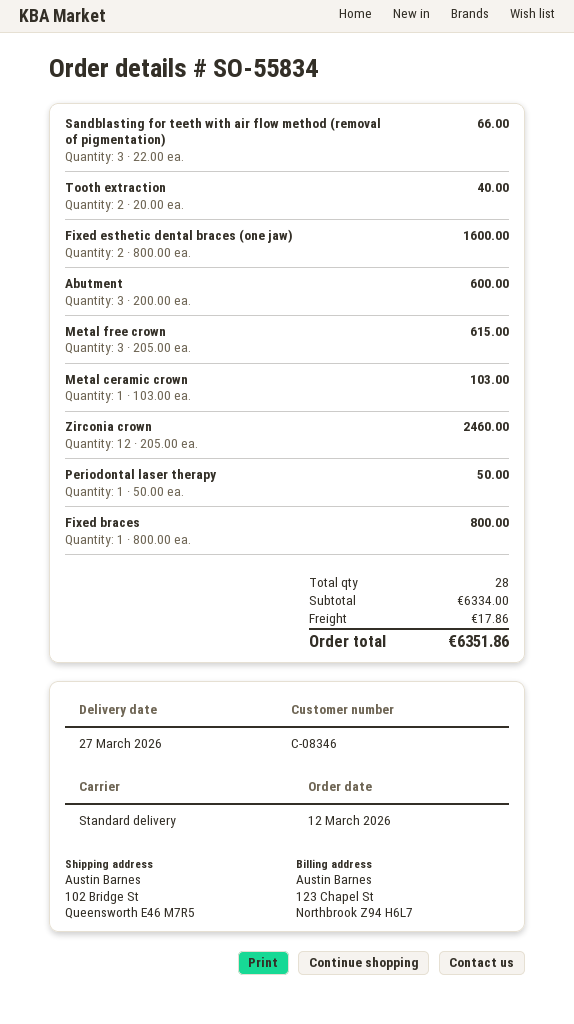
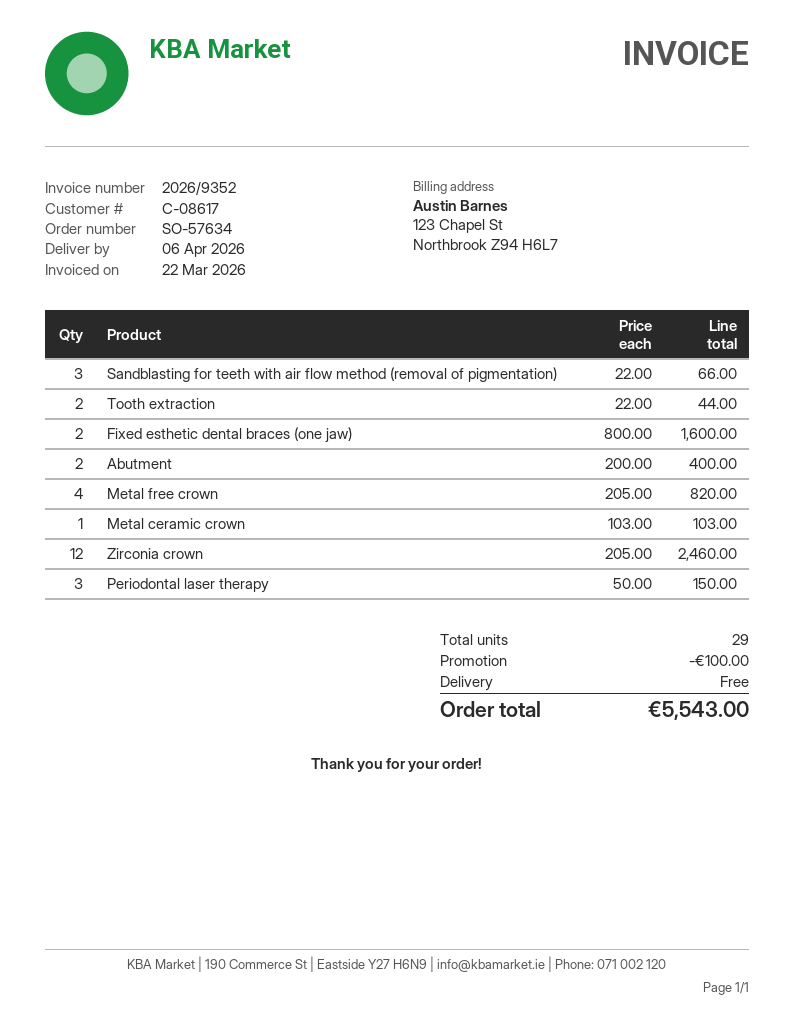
order number: SO-55834 -> SO-57634
delivery date: 2026-03-27 -> 2026-04-06
customer number: C-08346 -> C-08617
Tooth extraction: 2 x 20.00 = 40.00 -> 2 x 22.00 = 44.00
Abutment: 3 x 200.00 = 600.00 -> 2 x 200.00 = 400.00
Metal free crown: 3 x 205.00 = 615.00 -> 4 x 205.00 = 820.00
Periodontal laser therapy: 1 x 50.00 = 50.00 -> 3 x 50.00 = 150.00
Fixed braces: 1 x 800.00 = 800.00 -> none
total quantity: 28 -> 29
discount: none -> 100.00
shipping: 17.86 -> 0.00
total: 6351.86 -> 5543.00

